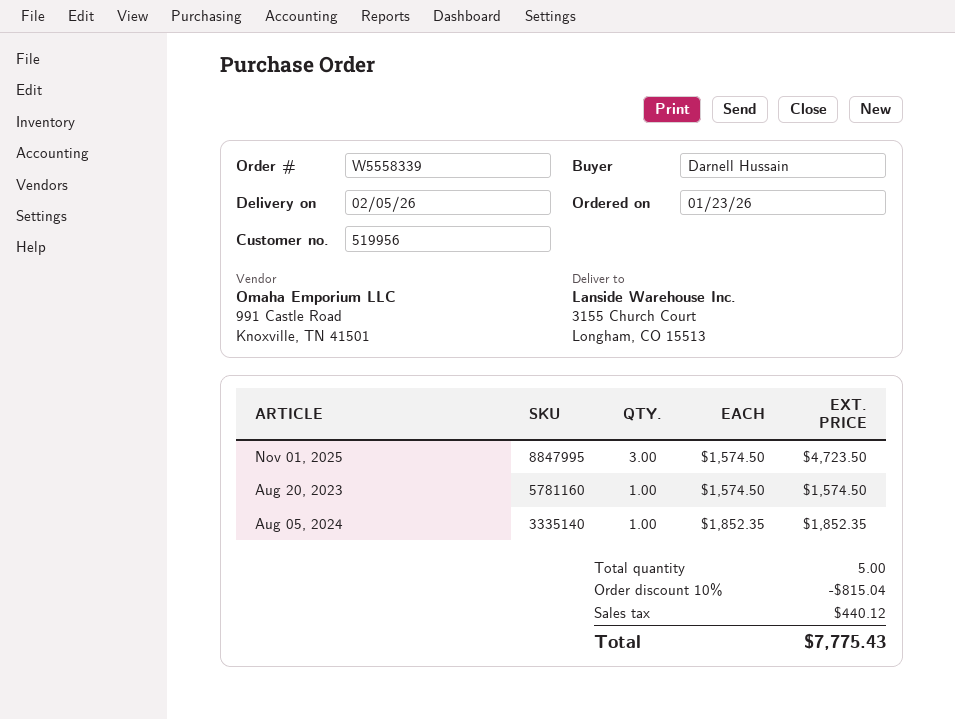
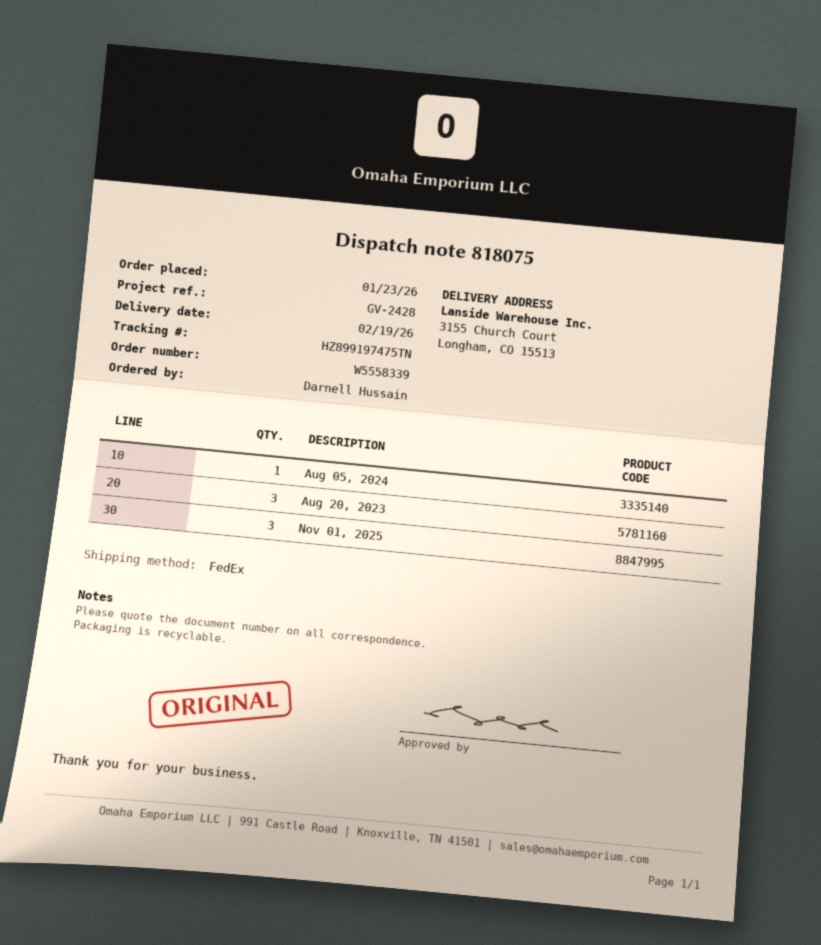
delivery date: 2026-02-05 -> 2026-02-19
Aug 20, 2023: 1 -> 3

